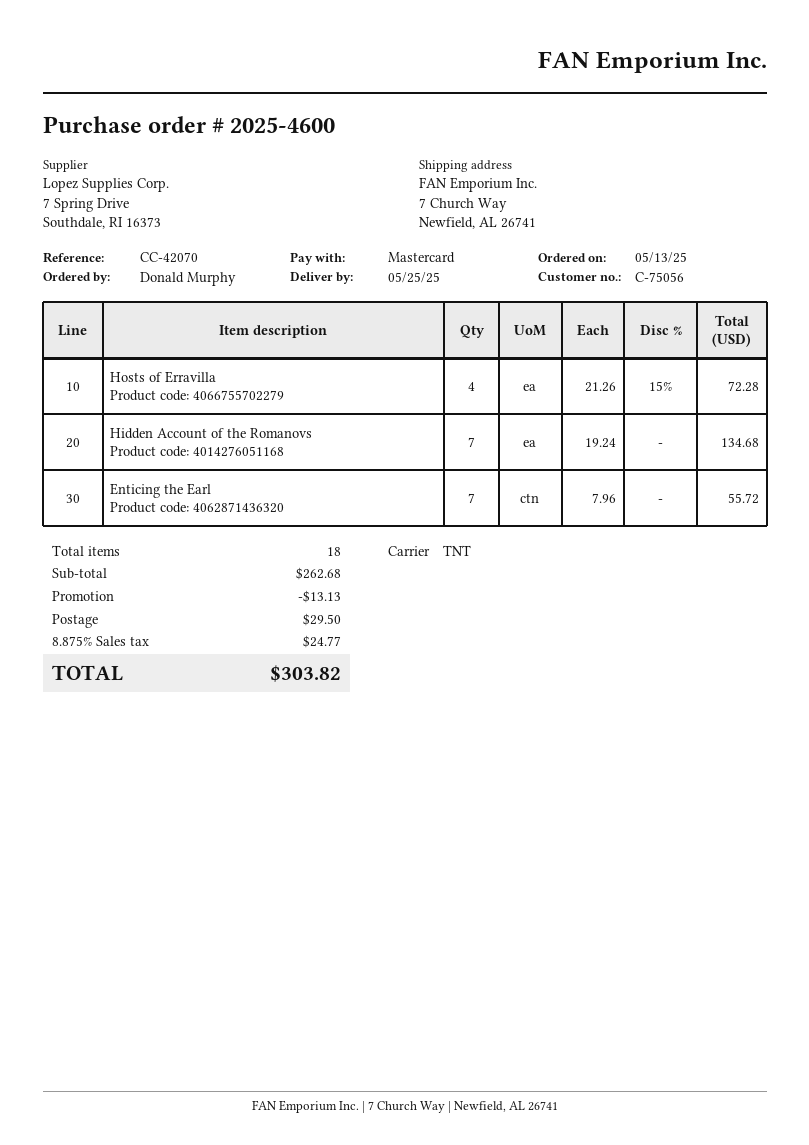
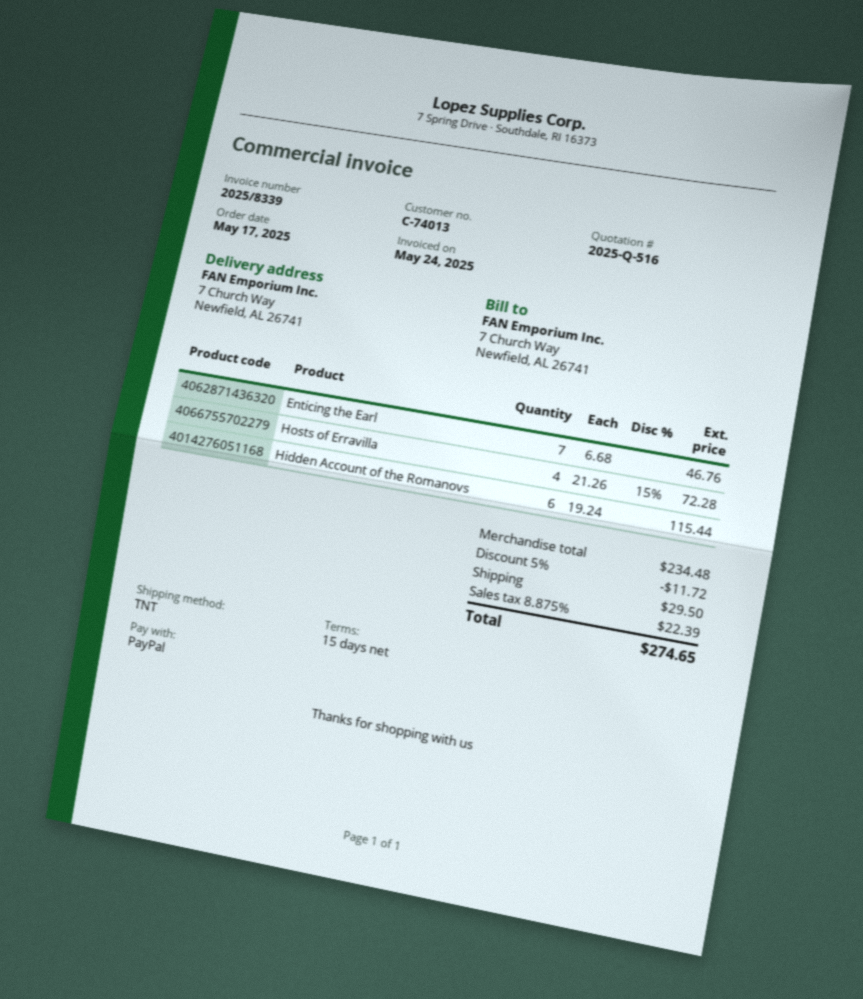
order date: 2025-05-13 -> 2025-05-17
customer number: C-75056 -> C-74013
payment method: Mastercard -> PayPal
Hidden Account of the Romanovs: 7 x 19.24 = 134.68 -> 6 x 19.24 = 115.44
Enticing the Earl: 7 x 7.96 = 55.72 -> 7 x 6.68 = 46.76
subtotal: 262.68 -> 234.48
discount: 13.13 -> 11.72
tax: 8.875% = 24.77 -> 8.875% = 22.39
total: 303.82 -> 274.65

